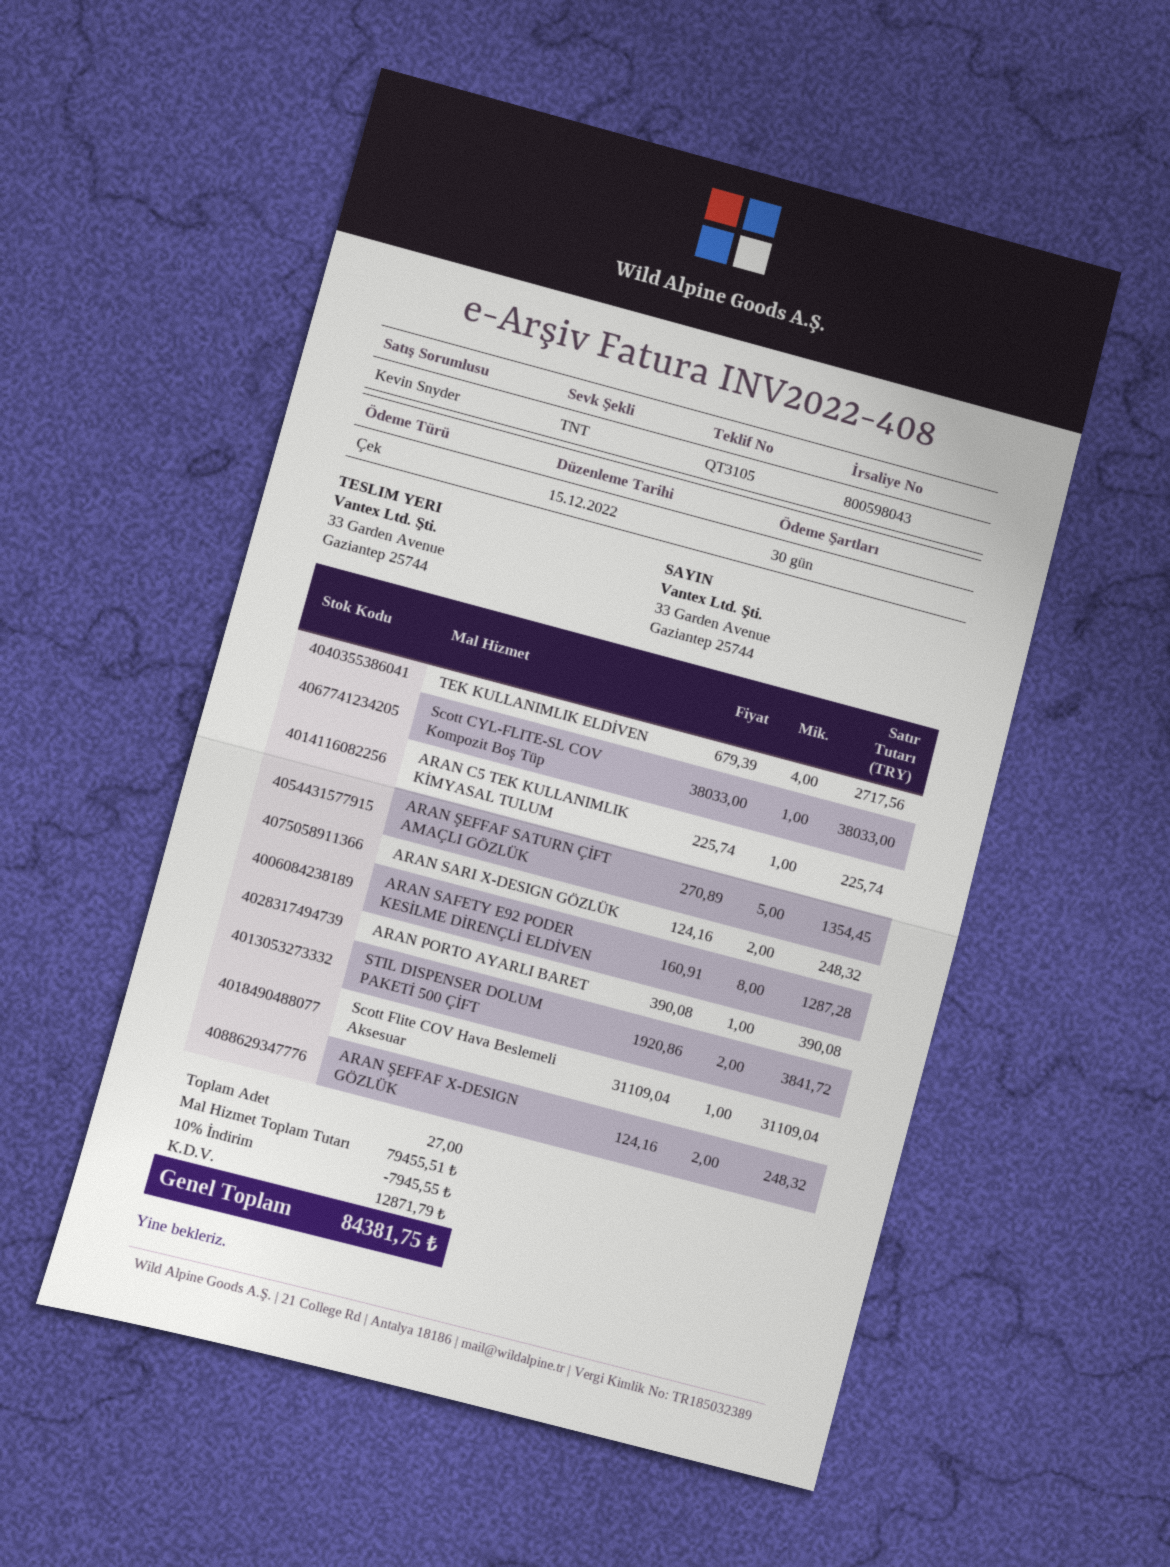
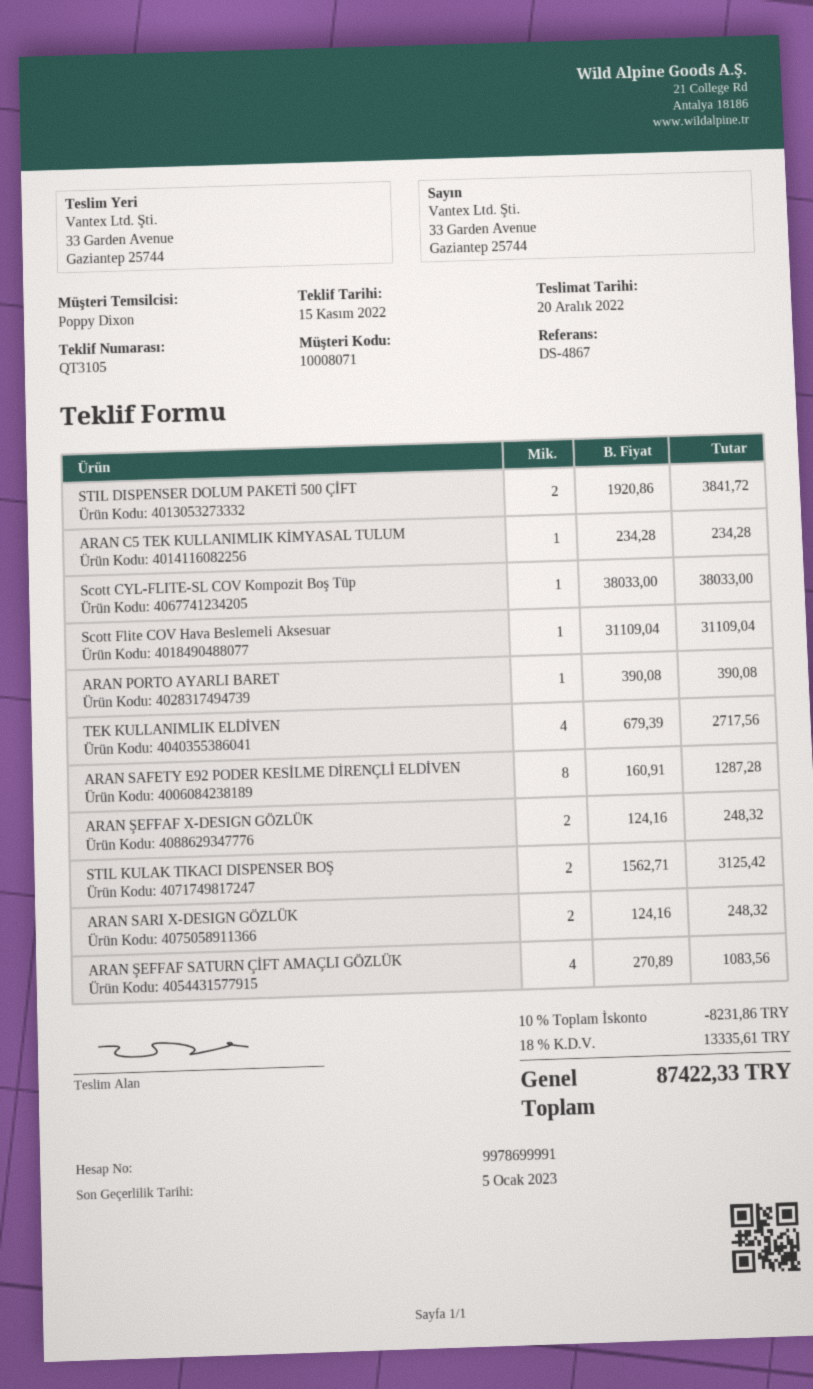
sales rep: Kevin Snyder -> Poppy Dixon
ARAN C5 TEK KULLANIMLIK KİMYASAL TULUM: 1 x 225.74 = 225.74 -> 1 x 234.28 = 234.28
ARAN ŞEFFAF SATURN ÇİFT AMAÇLI GÖZLÜK: 5 x 270.89 = 1354.45 -> 4 x 270.89 = 1083.56
STIL KULAK TIKACI DISPENSER BOŞ: none -> 2 x 1562.71 = 3125.42
discount: 10% = 7945.55 -> 10% = 8231.86
tax: 12871.79 -> 13335.61
total: 84381.75 -> 87422.33

